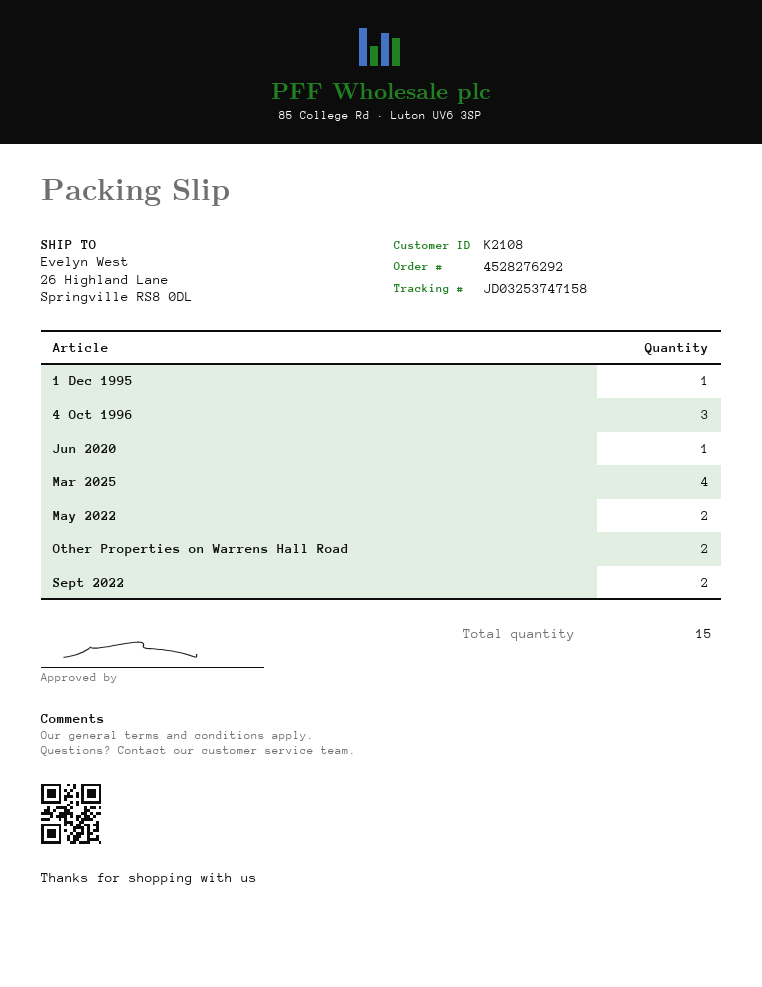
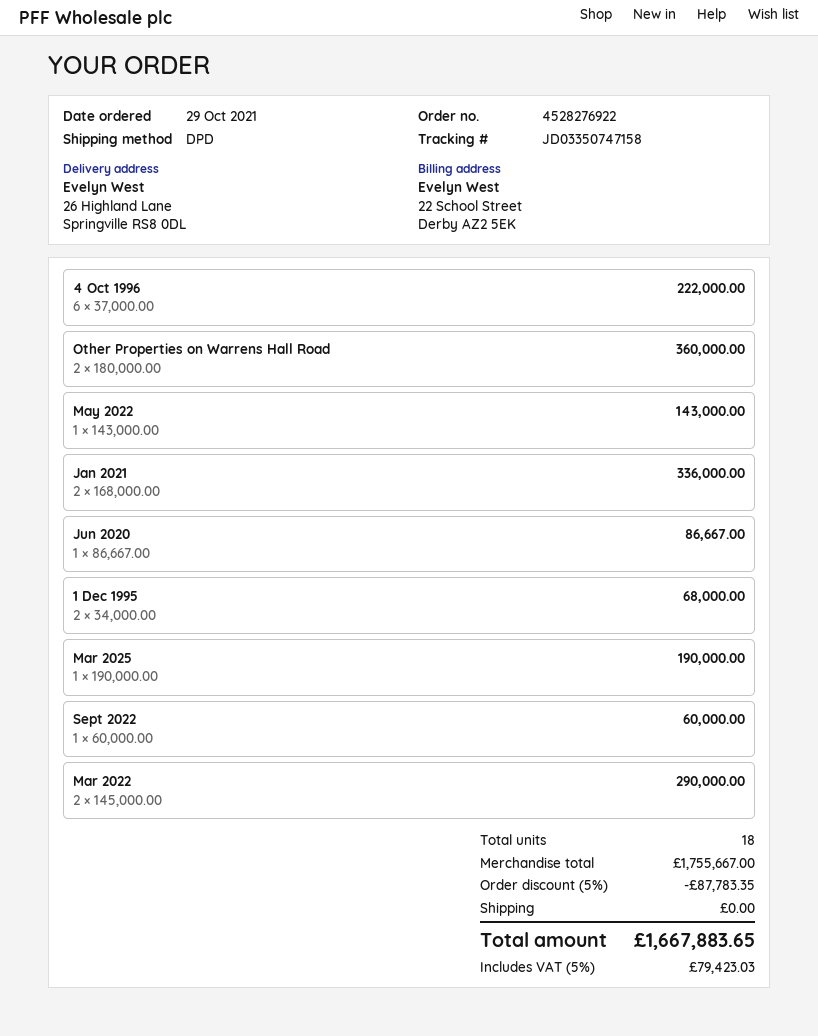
order number: 4528276292 -> 4528276922
tracking number: JD03253747158 -> JD03350747158
1 Dec 1995: 1 -> 2
4 Oct 1996: 3 -> 6
Mar 2025: 4 -> 1
May 2022: 2 -> 1
Sept 2022: 2 -> 1
Jan 2021: none -> 2
Mar 2022: none -> 2
total quantity: 15 -> 18

